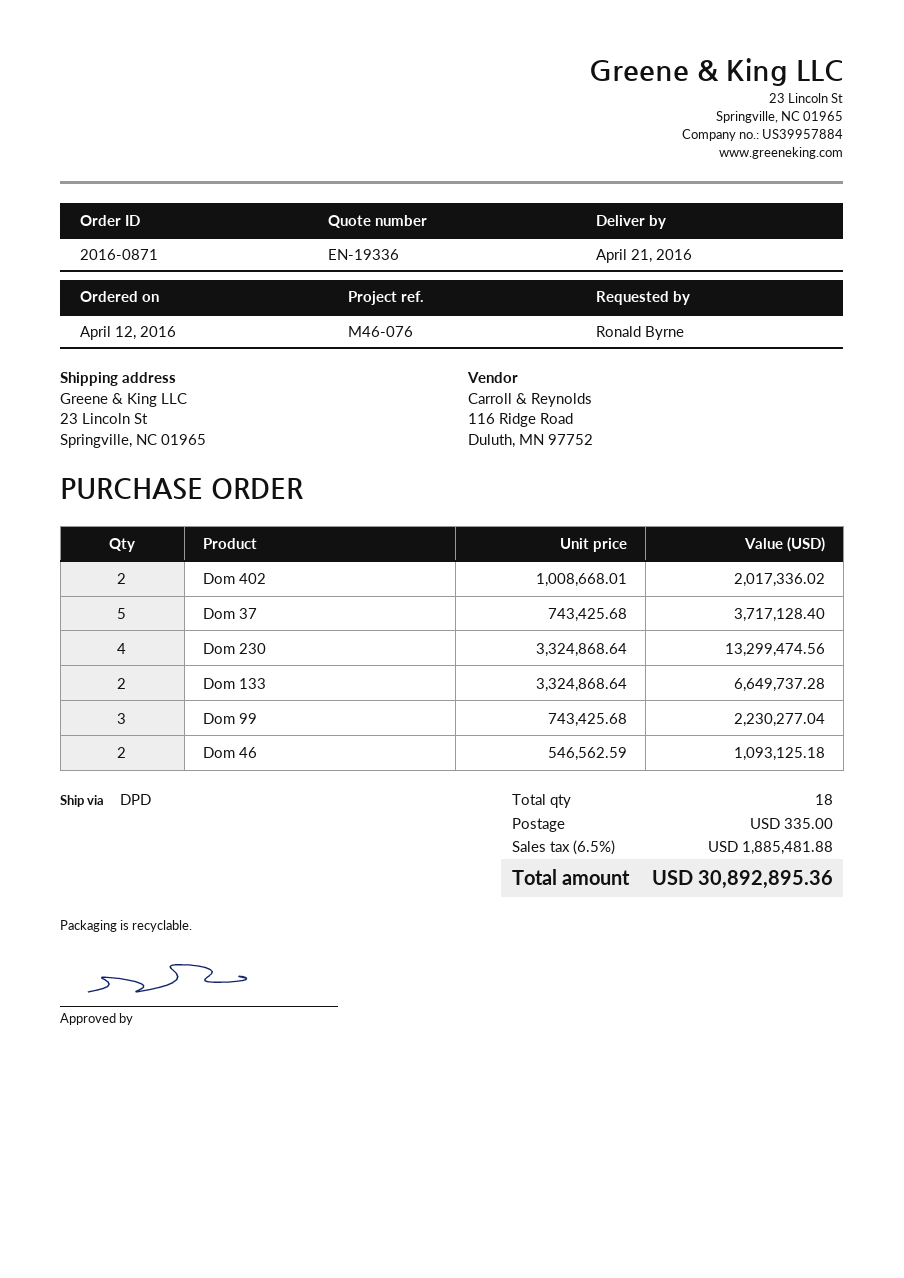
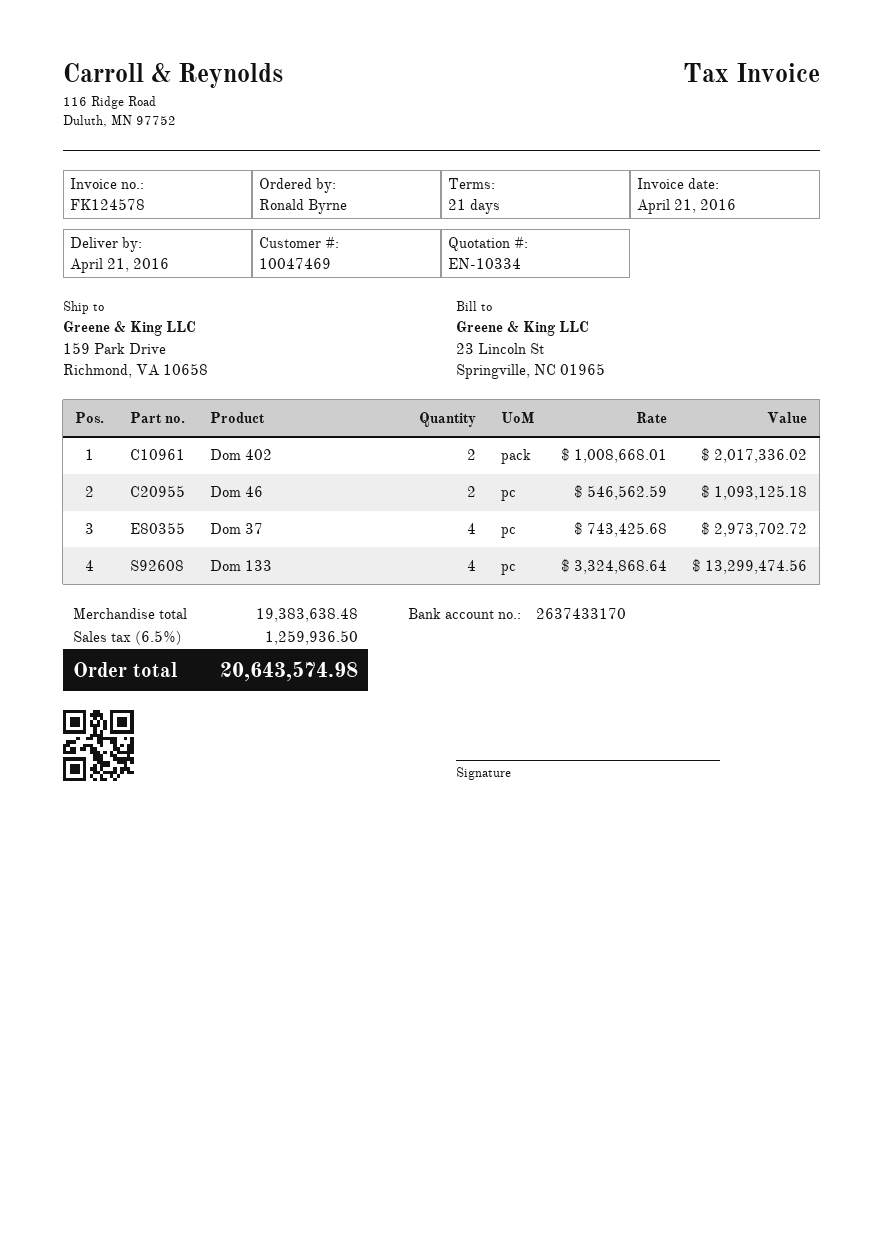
quote number: EN-19336 -> EN-10334
ship to: 23 Lincoln St, Springville, NC 01965 -> 159 Park Drive, Richmond, VA 10658
Dom 37: 5 x 743425.68 = 3717128.40 -> 4 x 743425.68 = 2973702.72
Dom 230: 4 x 3324868.64 = 13299474.56 -> none
Dom 133: 2 x 3324868.64 = 6649737.28 -> 4 x 3324868.64 = 13299474.56
Dom 99: 3 x 743425.68 = 2230277.04 -> none
shipping: 335.00 -> none
tax: 6.5% = 1885481.88 -> 6.5% = 1259936.50
total: 30892895.36 -> 20643574.98

